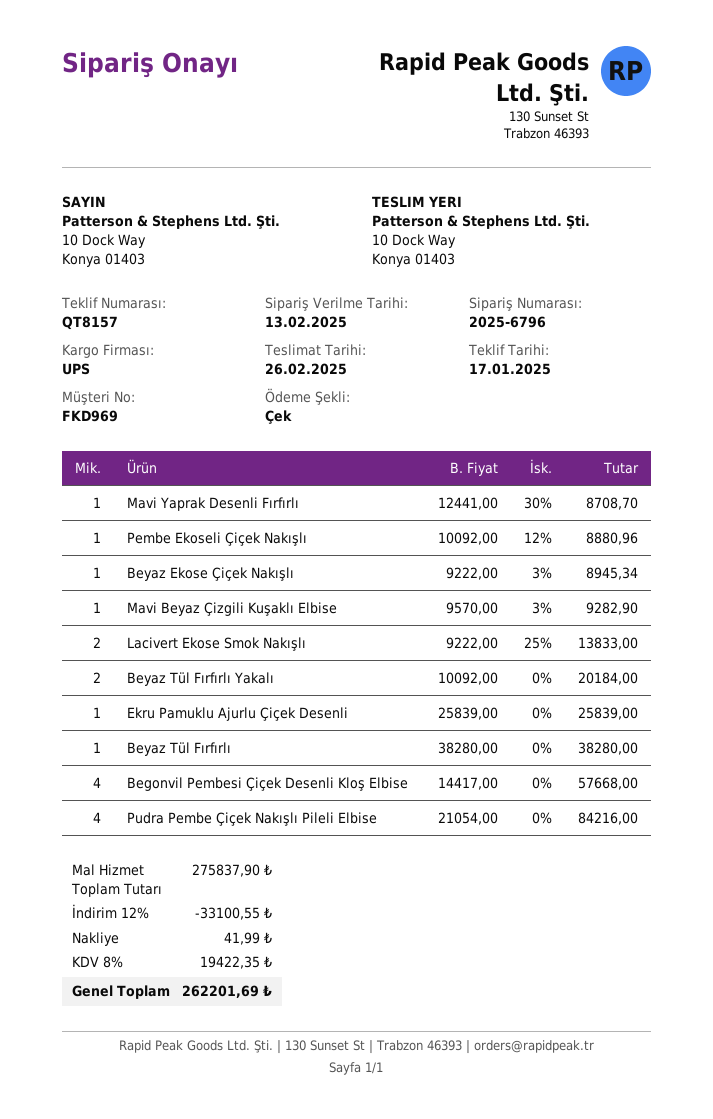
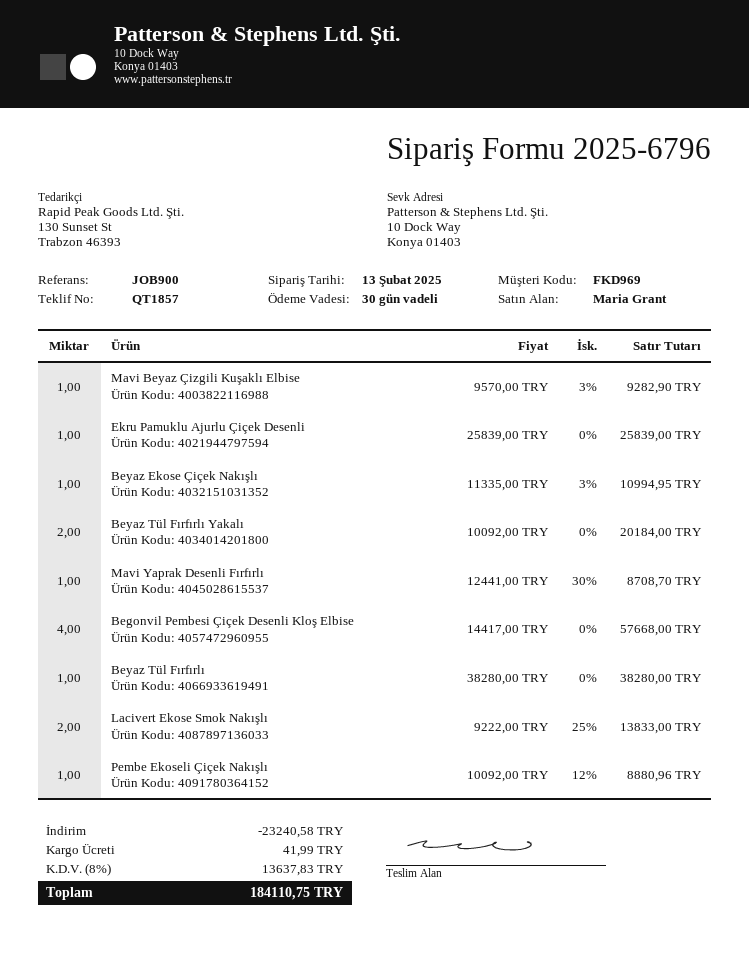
quote number: QT8157 -> QT1857
Beyaz Ekose Çiçek Nakışlı: 1 x 9222.00 - 3% = 8945.34 -> 1 x 11335.00 - 3% = 10994.95
Pudra Pembe Çiçek Nakışlı Pileli Elbise: 4 x 21054.00 = 84216.00 -> none
discount: 33100.55 -> 23240.58
tax: 8% = 19422.35 -> 8% = 13637.83
total: 262201.69 -> 184110.75

